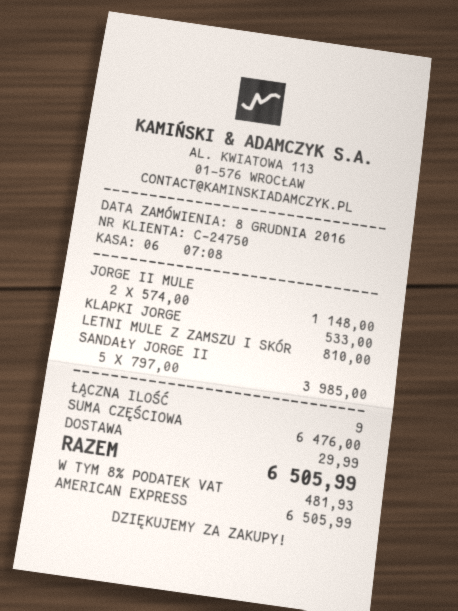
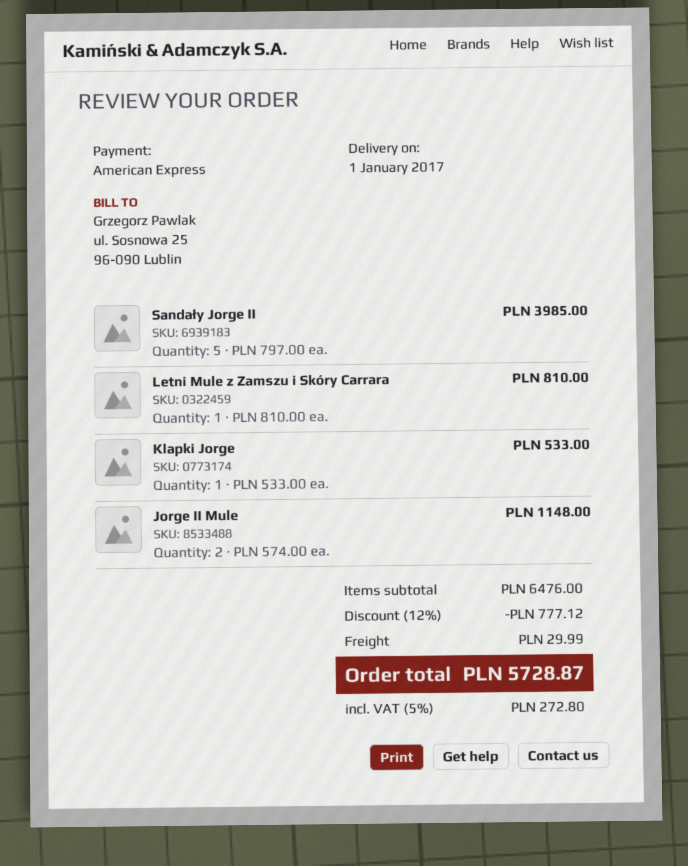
discount: none -> 12% = 777.12
tax: 8% = 481.93 -> 5% = 272.80
total: 6505.99 -> 5728.87

